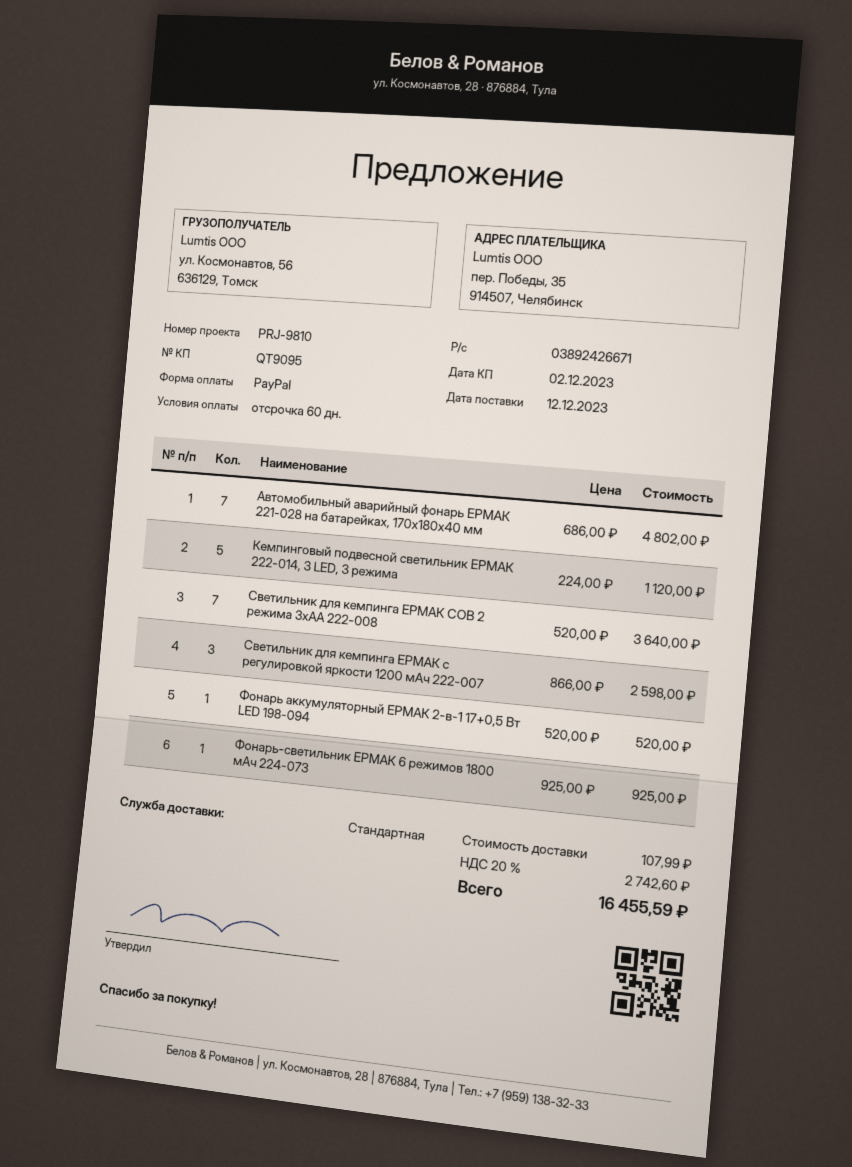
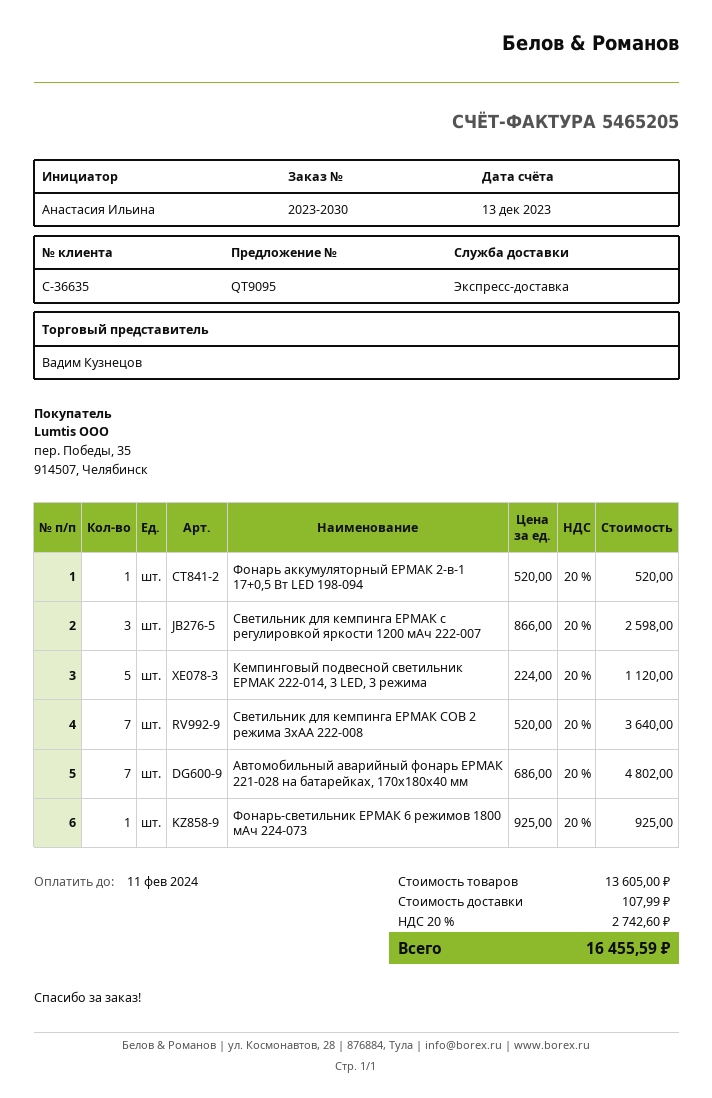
shipping method: standard -> express

